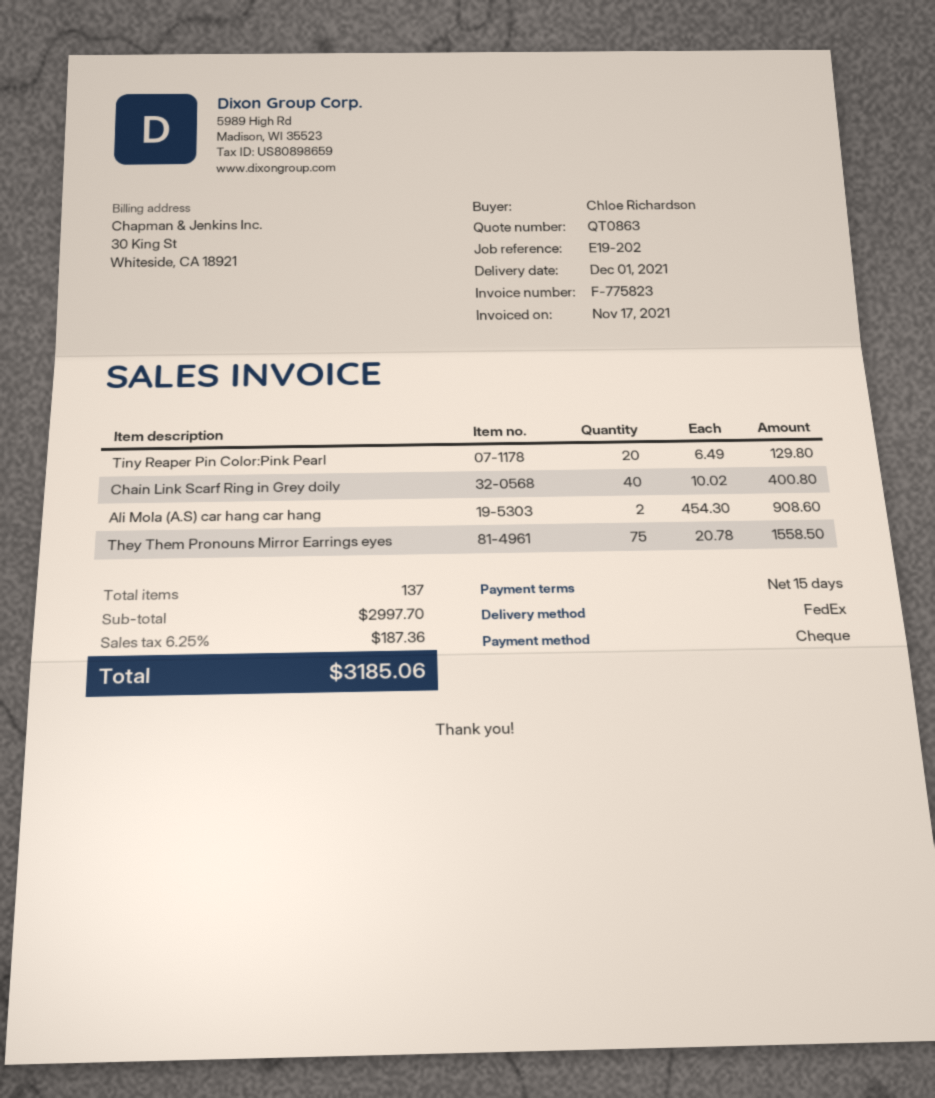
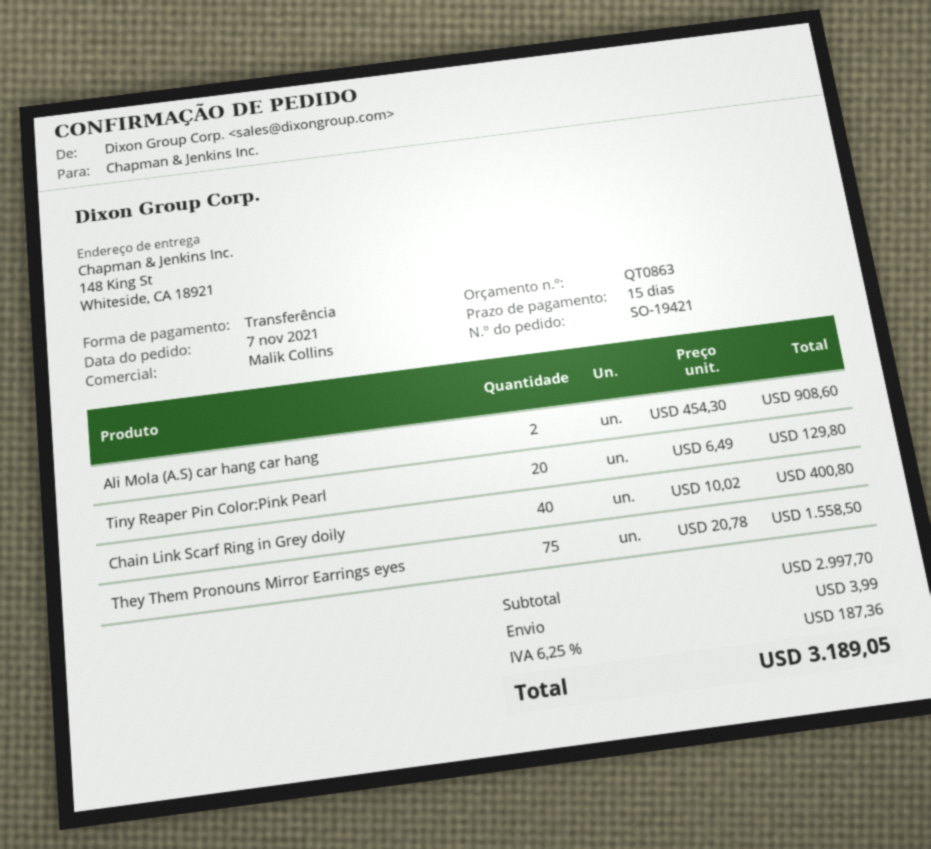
payment method: cheque -> bank transfer
shipping: none -> 3.99
total: 3185.06 -> 3189.05

